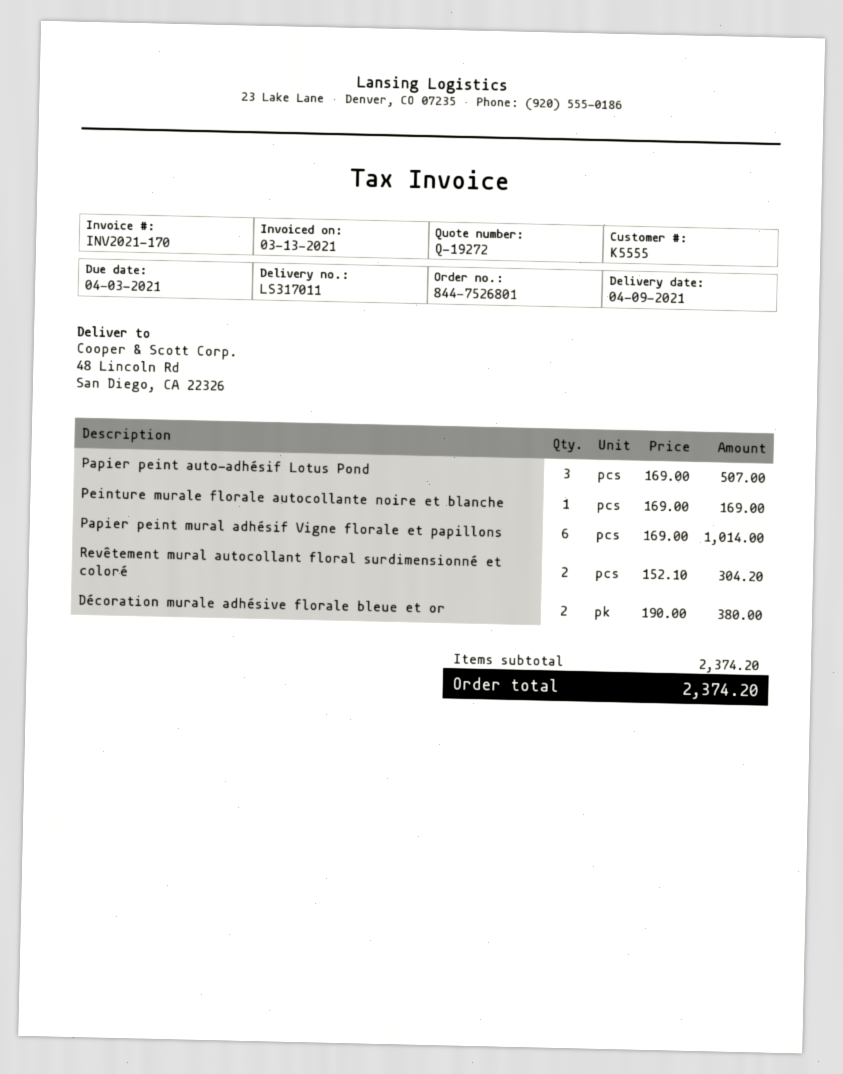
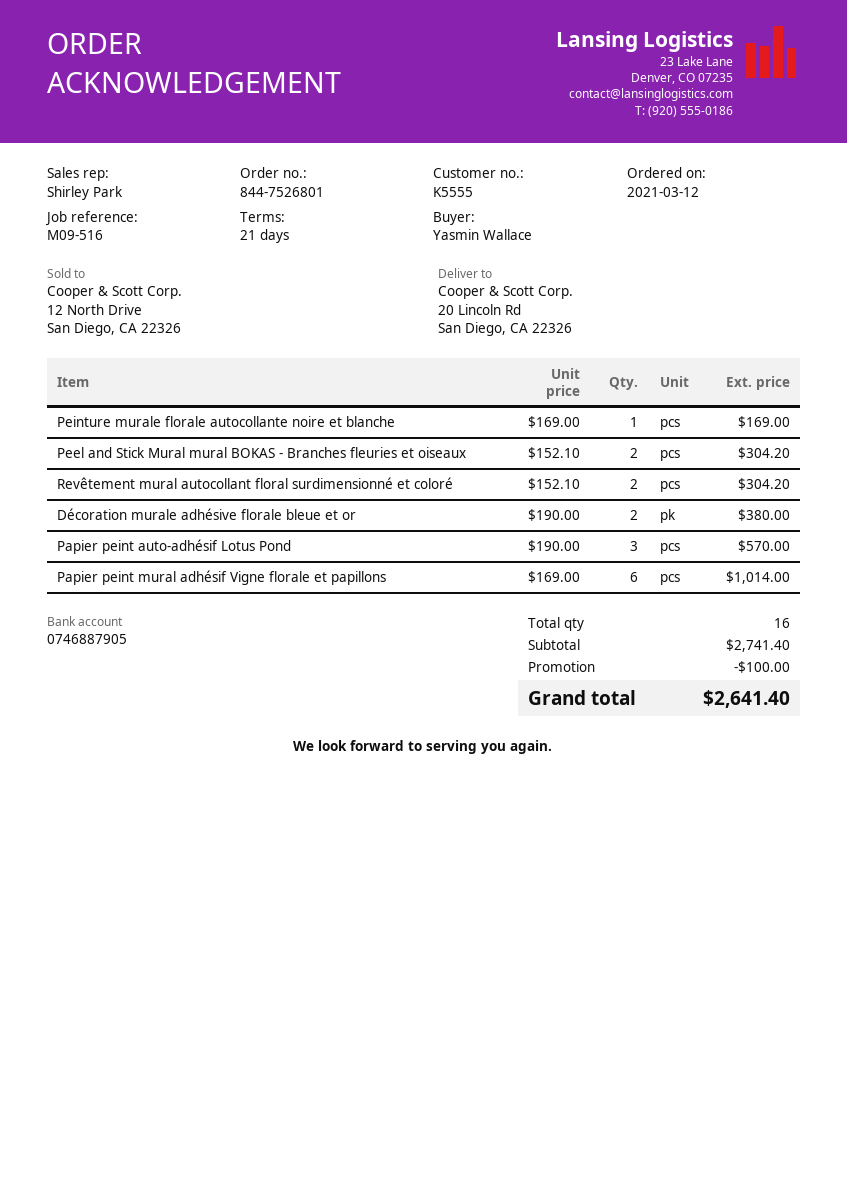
ship to: 48 Lincoln Rd, San Diego, CA 22326 -> 20 Lincoln Rd, San Diego, CA 22326
Papier peint auto-adhésif Lotus Pond: 3 x 169.00 = 507.00 -> 3 x 190.00 = 570.00
Peel and Stick Mural mural BOKAS - Branches fleuries et oiseaux: none -> 2 x 152.10 = 304.20
subtotal: 2374.20 -> 2741.40
discount: none -> 100.00
total: 2374.20 -> 2641.40

